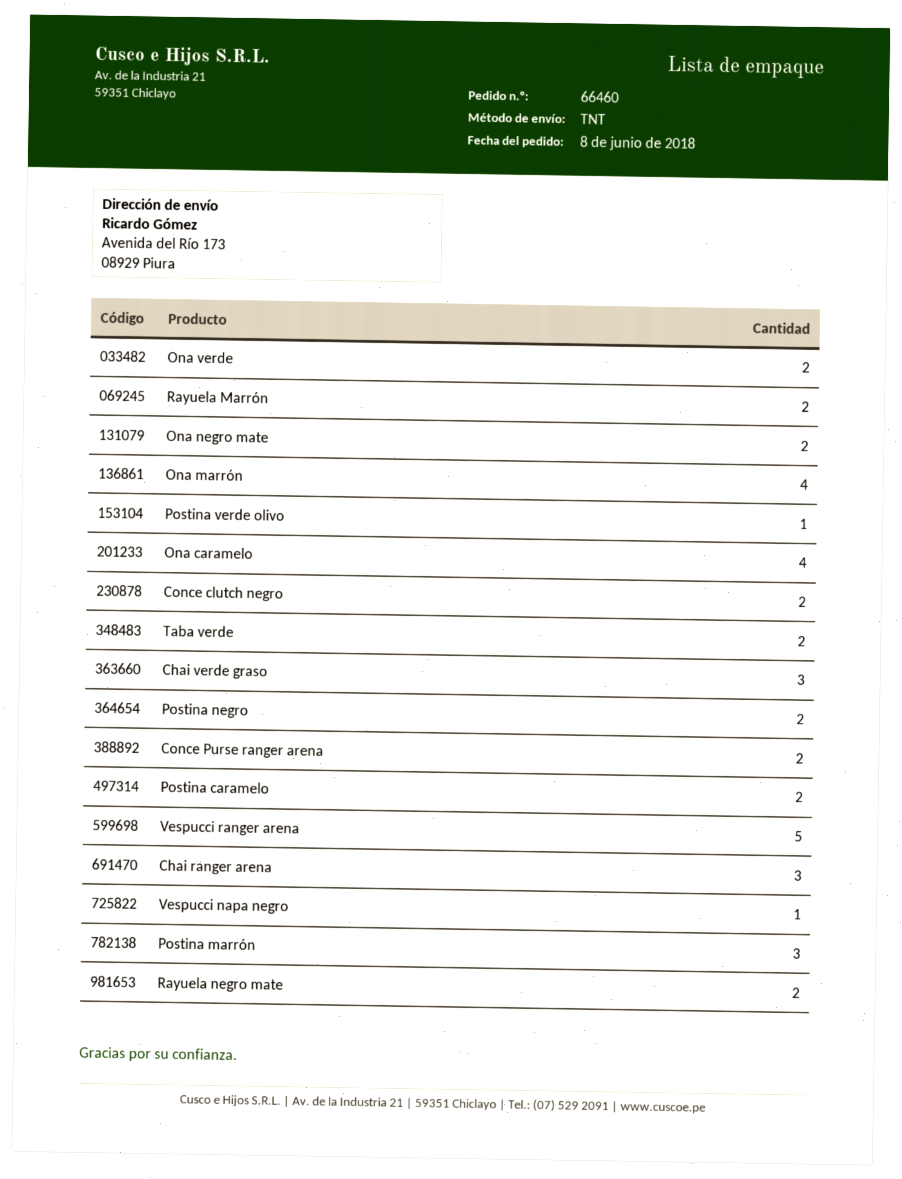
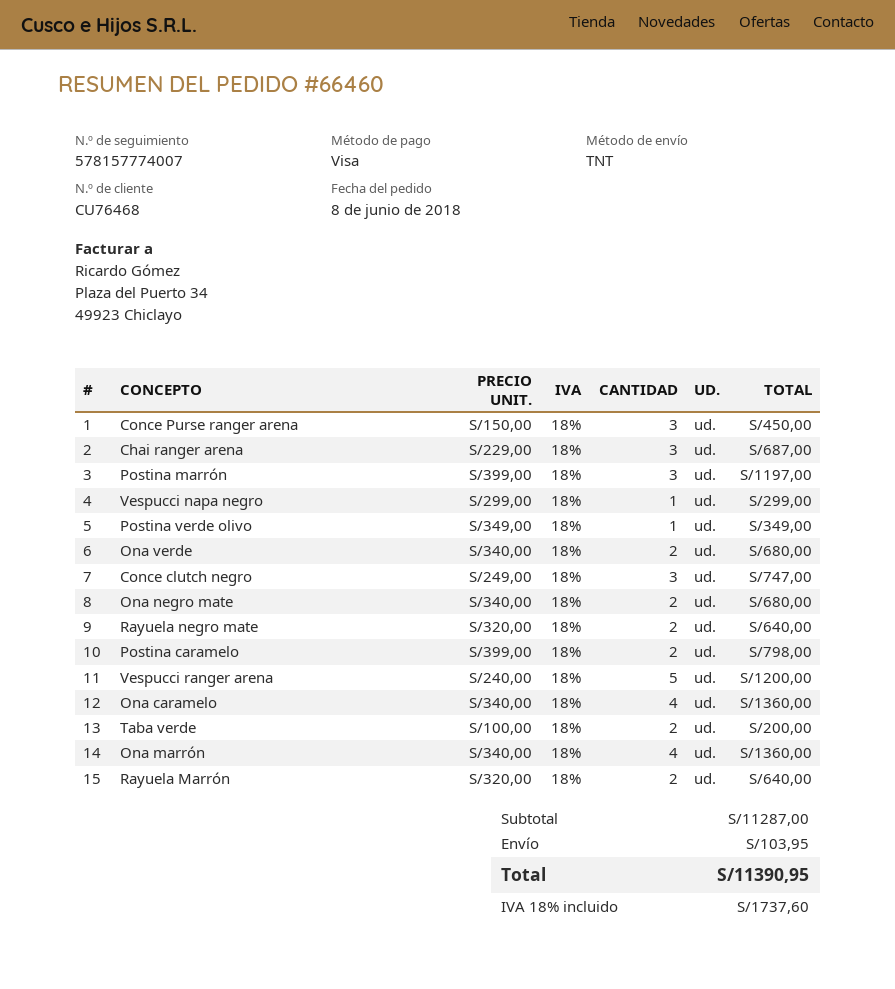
Conce clutch negro: 2 -> 3
Chai verde graso: 3 -> none
Postina negro: 2 -> none
Conce Purse ranger arena: 2 -> 3

